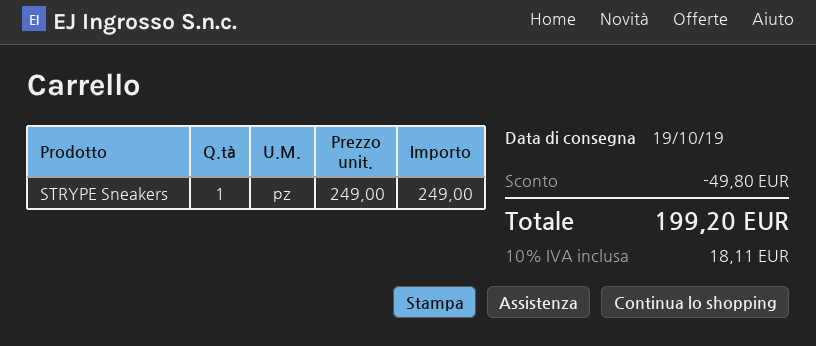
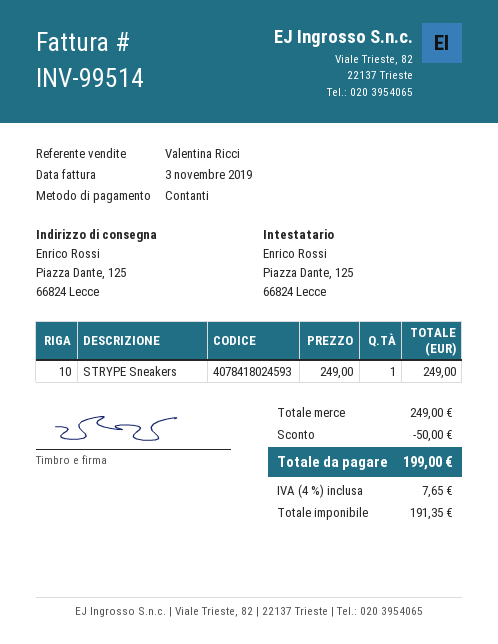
discount: 49.80 -> 50.00
tax: 10% = 18.11 -> 4% = 7.65
total: 199.20 -> 199.00

